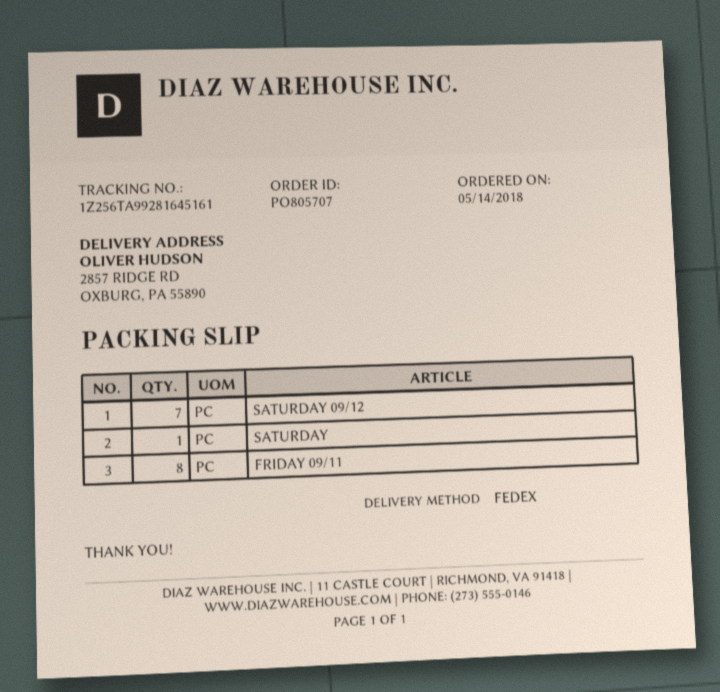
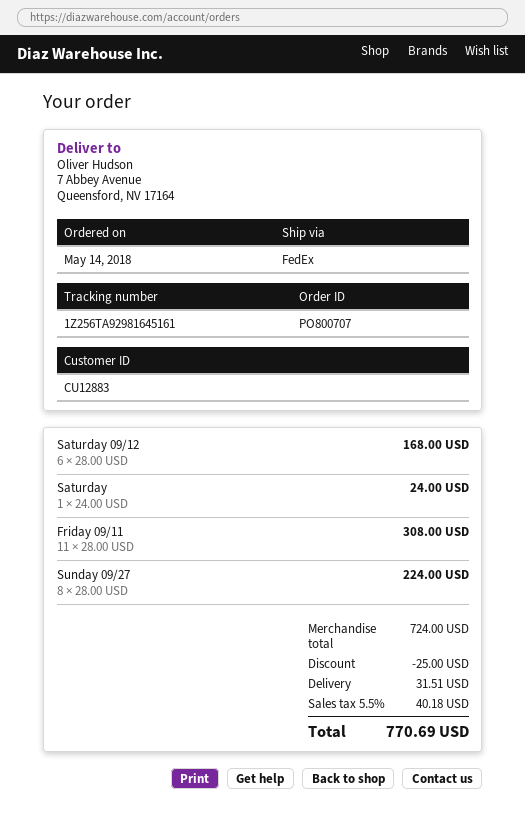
order number: PO805707 -> PO800707
tracking number: 1Z256TA99281645161 -> 1Z256TA92981645161
ship to: 2857 RIDGE RD, OXBURG, PA 55890 -> 7 Abbey Avenue, Queensford, NV 17164
SATURDAY 09/12: 7 -> 6
FRIDAY 09/11: 8 -> 11
Sunday 09/27: none -> 8

